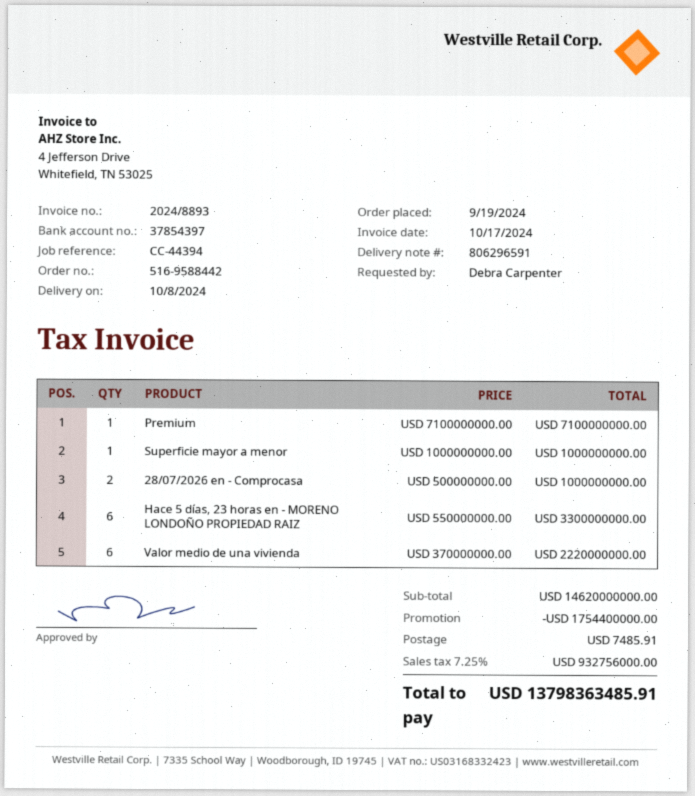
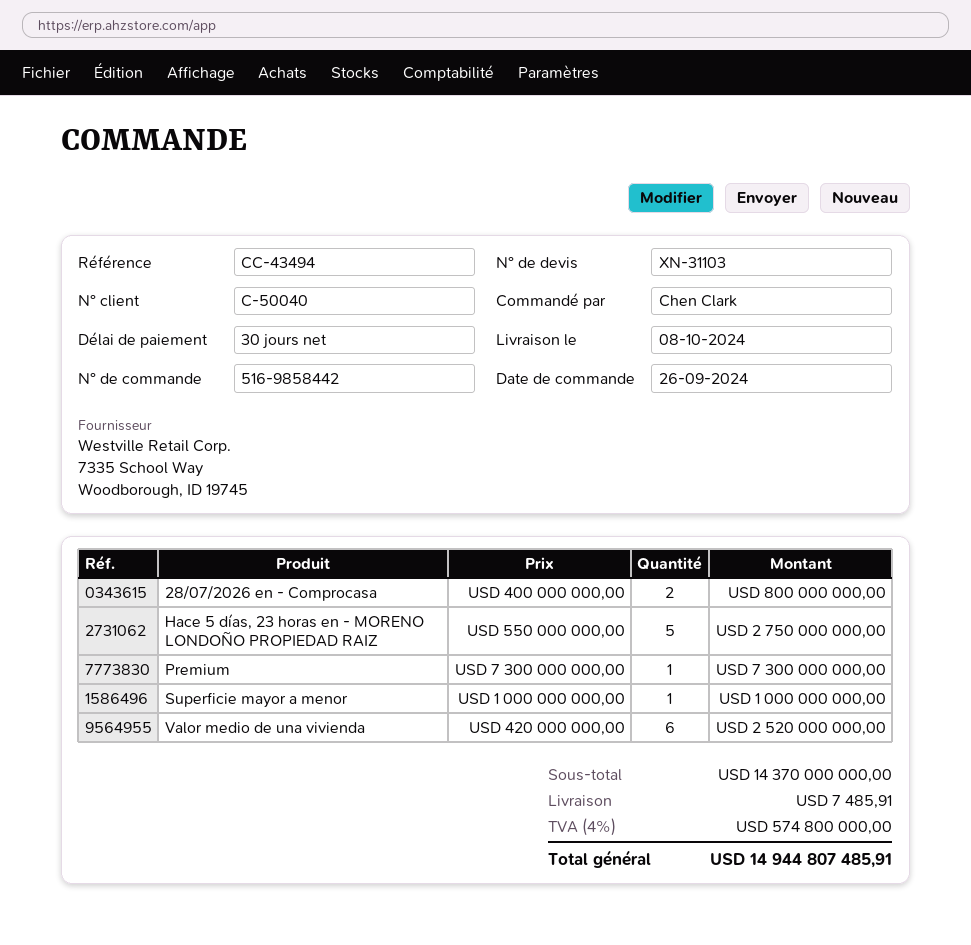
order number: 516-9588442 -> 516-9858442
order date: 2024-09-19 -> 2024-09-26
reference: CC-44394 -> CC-43494
ordered by: Debra Carpenter -> Chen Clark
Premium: 1 x 7100000000.00 = 7100000000.00 -> 1 x 7300000000.00 = 7300000000.00
28/07/2026 en - Comprocasa: 2 x 500000000.00 = 1000000000.00 -> 2 x 400000000.00 = 800000000.00
Hace 5 días, 23 horas en - MORENO LONDOÑO PROPIEDAD RAIZ: 6 x 550000000.00 = 3300000000.00 -> 5 x 550000000.00 = 2750000000.00
Valor medio de una vivienda: 6 x 370000000.00 = 2220000000.00 -> 6 x 420000000.00 = 2520000000.00
subtotal: 14620000000.00 -> 14370000000.00
discount: 1754400000.00 -> none
tax: 7.25% = 932756000.00 -> 4% = 574800000.00
total: 13798363485.91 -> 14944807485.91

